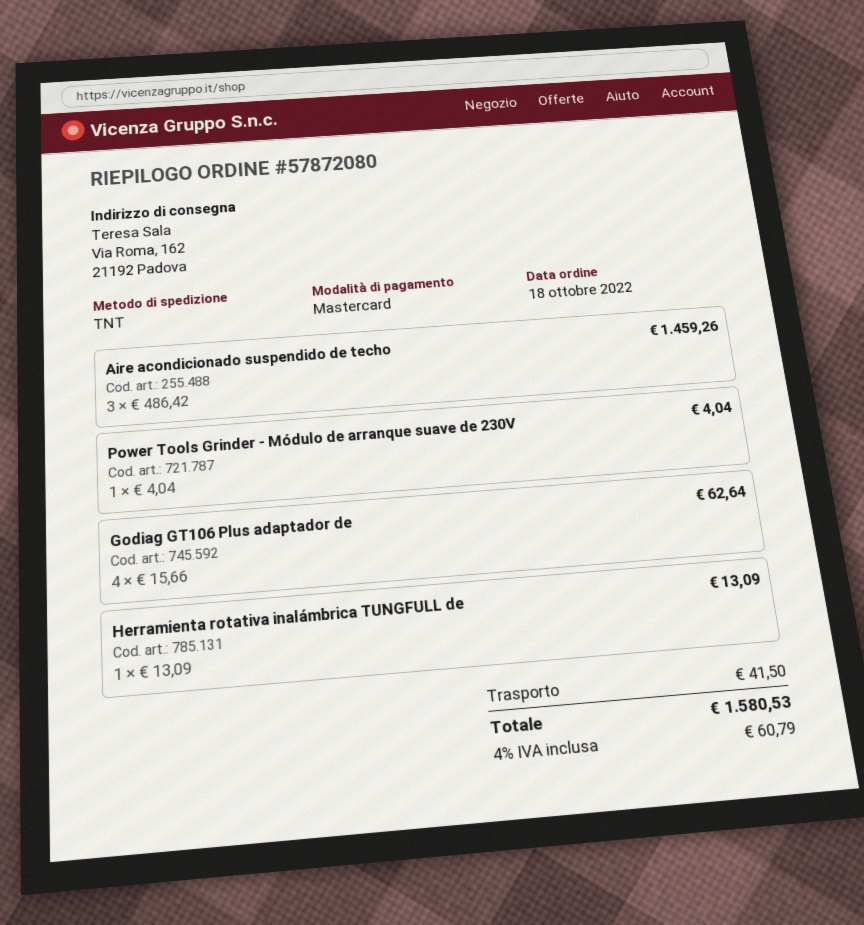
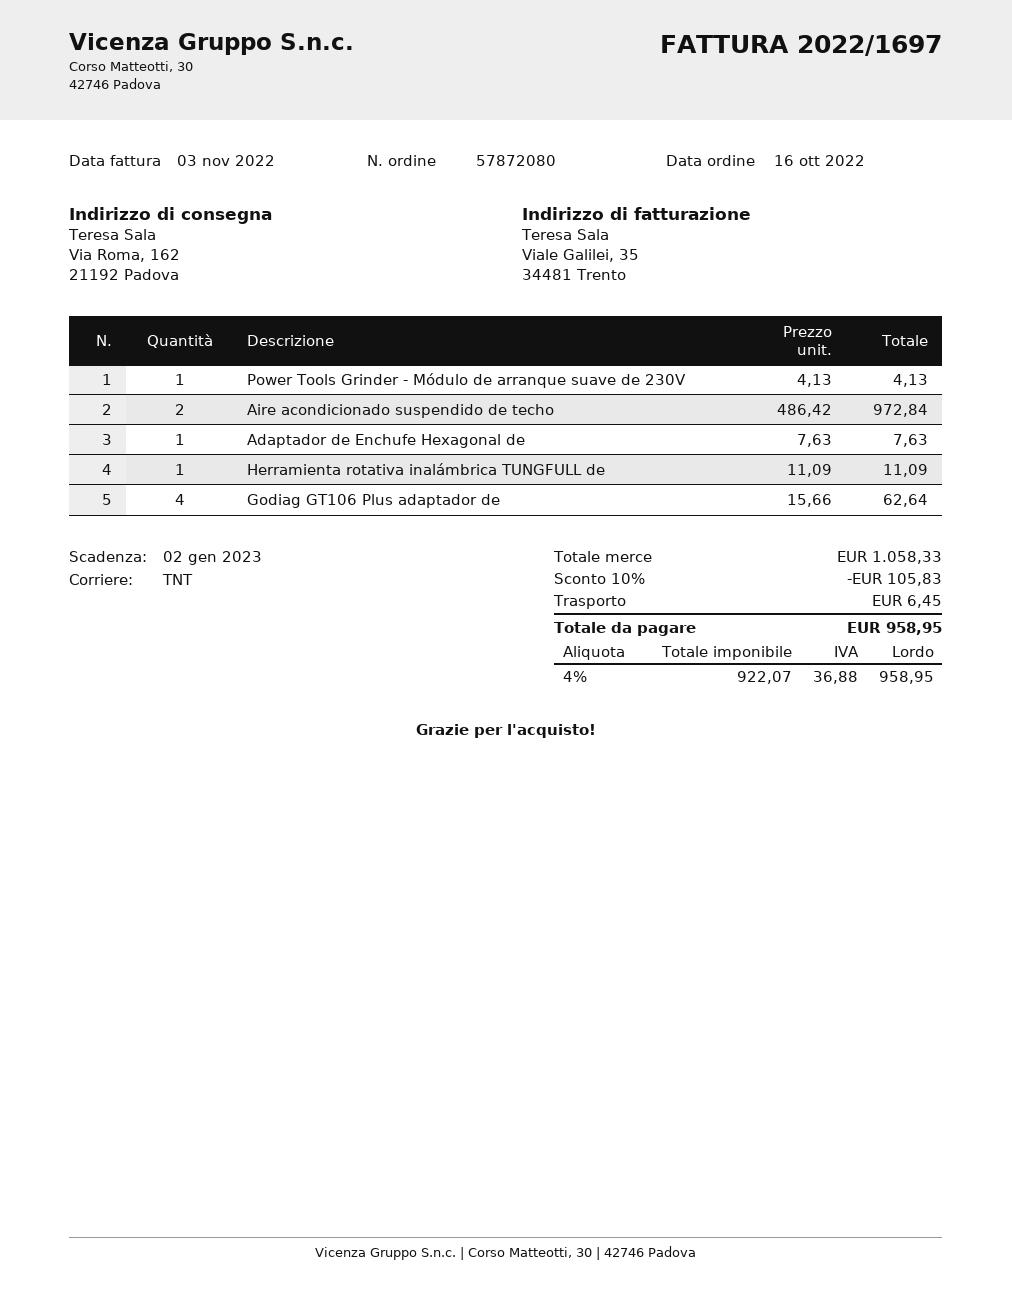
order date: 2022-10-18 -> 2022-10-16
Aire acondicionado suspendido de techo: 3 x 486.42 = 1459.26 -> 2 x 486.42 = 972.84
Power Tools Grinder - Módulo de arranque suave de 230V: 1 x 4.04 = 4.04 -> 1 x 4.13 = 4.13
Herramienta rotativa inalámbrica TUNGFULL de: 1 x 13.09 = 13.09 -> 1 x 11.09 = 11.09
Adaptador de Enchufe Hexagonal de: none -> 1 x 7.63 = 7.63
discount: none -> 10% = 105.83
shipping: 41.50 -> 6.45
tax: 4% = 60.79 -> 4% = 36.88
total: 1580.53 -> 958.95

